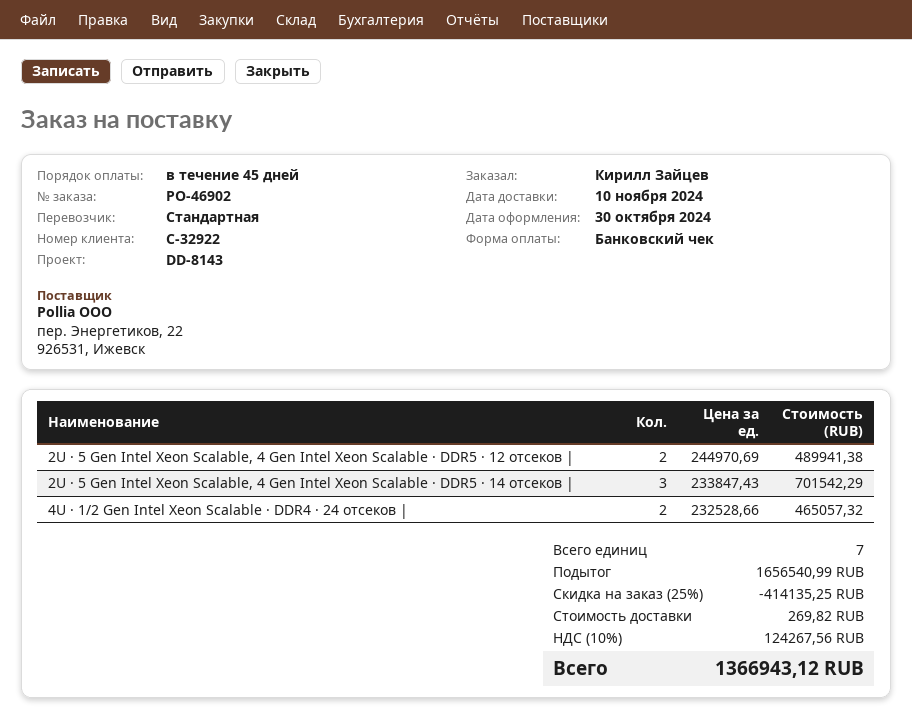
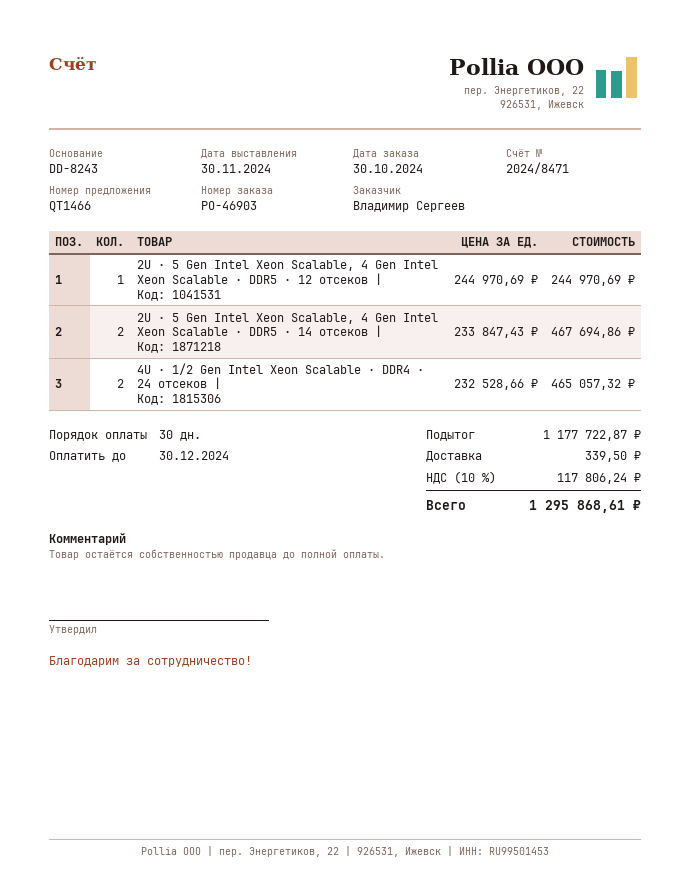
order number: PO-46902 -> PO-46903
payment terms: 45 days -> 30 days
reference: DD-8143 -> DD-8243
ordered by: Кирилл Зайцев -> Владимир Сергеев
2U · 5 Gen Intel Xeon Scalable, 4 Gen Intel Xeon Scalable · DDR5 · 12 отсеков |: 2 x 244970.69 = 489941.38 -> 1 x 244970.69 = 244970.69
2U · 5 Gen Intel Xeon Scalable, 4 Gen Intel Xeon Scalable · DDR5 · 14 отсеков |: 3 x 233847.43 = 701542.29 -> 2 x 233847.43 = 467694.86
subtotal: 1656540.99 -> 1177722.87
discount: 25% = 414135.25 -> none
shipping: 269.82 -> 339.50
tax: 10% = 124267.56 -> 10% = 117806.24
total: 1366943.12 -> 1295868.61

